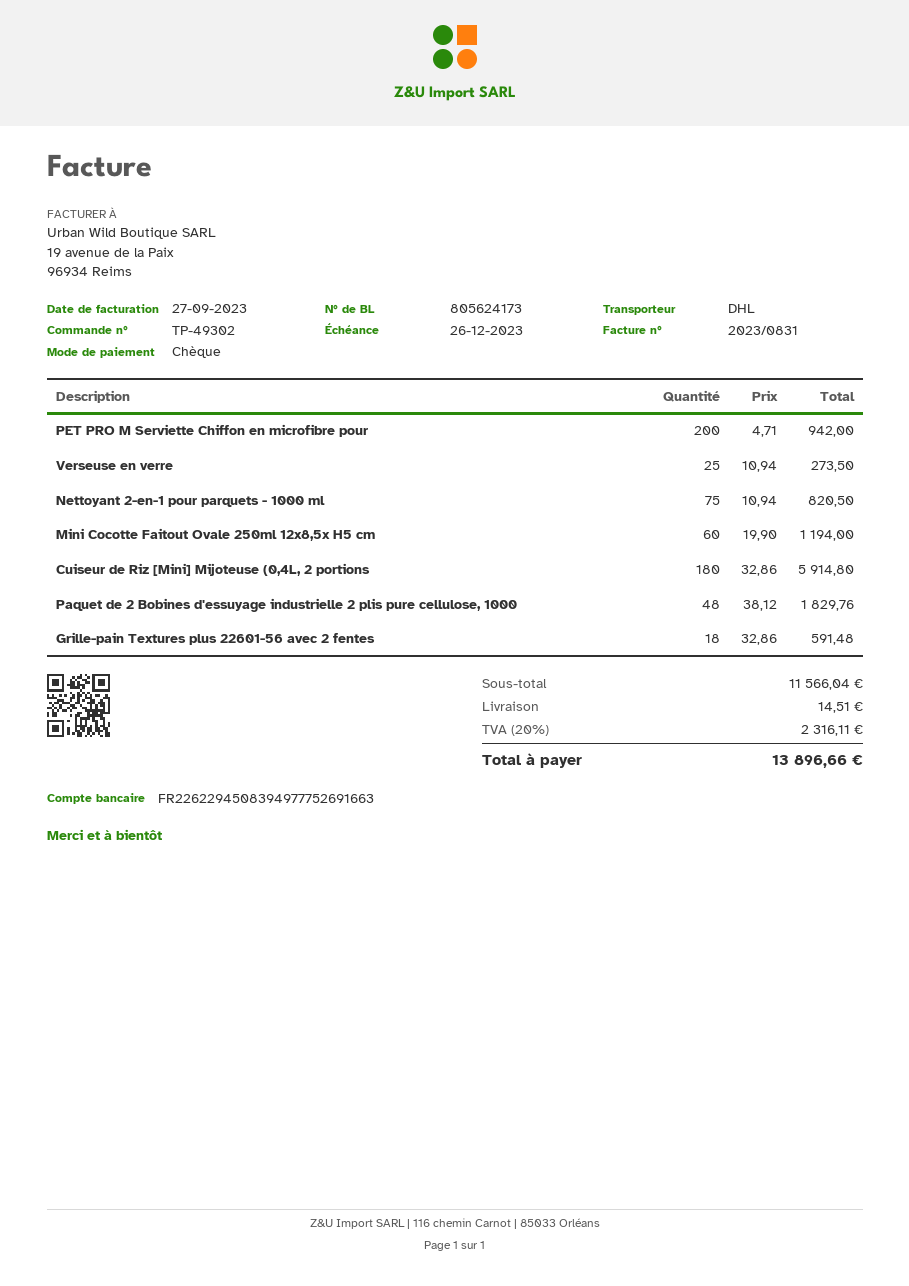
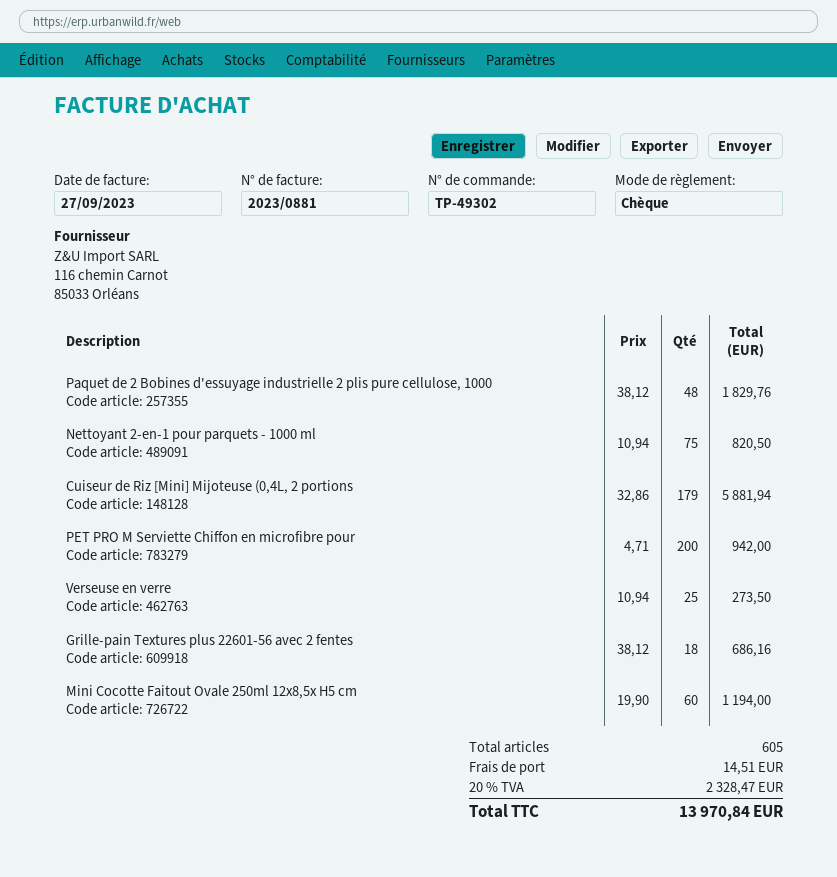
invoice number: 2023/0831 -> 2023/0881
Cuiseur de Riz [Mini] Mijoteuse (0,4L, 2 portions: 180 x 32.86 = 5914.80 -> 179 x 32.86 = 5881.94
Grille-pain Textures plus 22601-56 avec 2 fentes: 18 x 32.86 = 591.48 -> 18 x 38.12 = 686.16
tax: 20% = 2316.11 -> 20% = 2328.47
total: 13896.66 -> 13970.84

